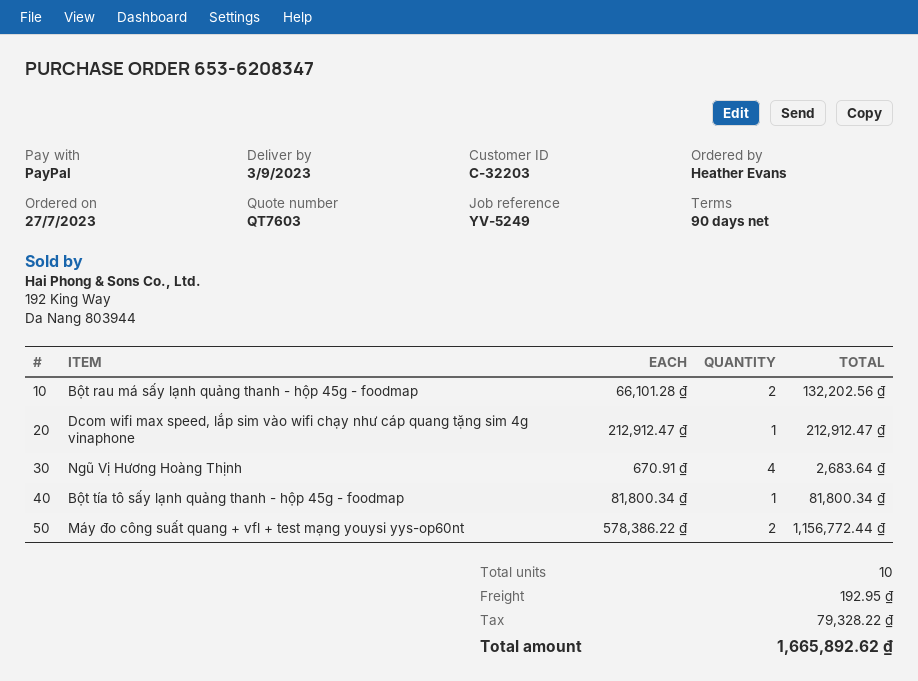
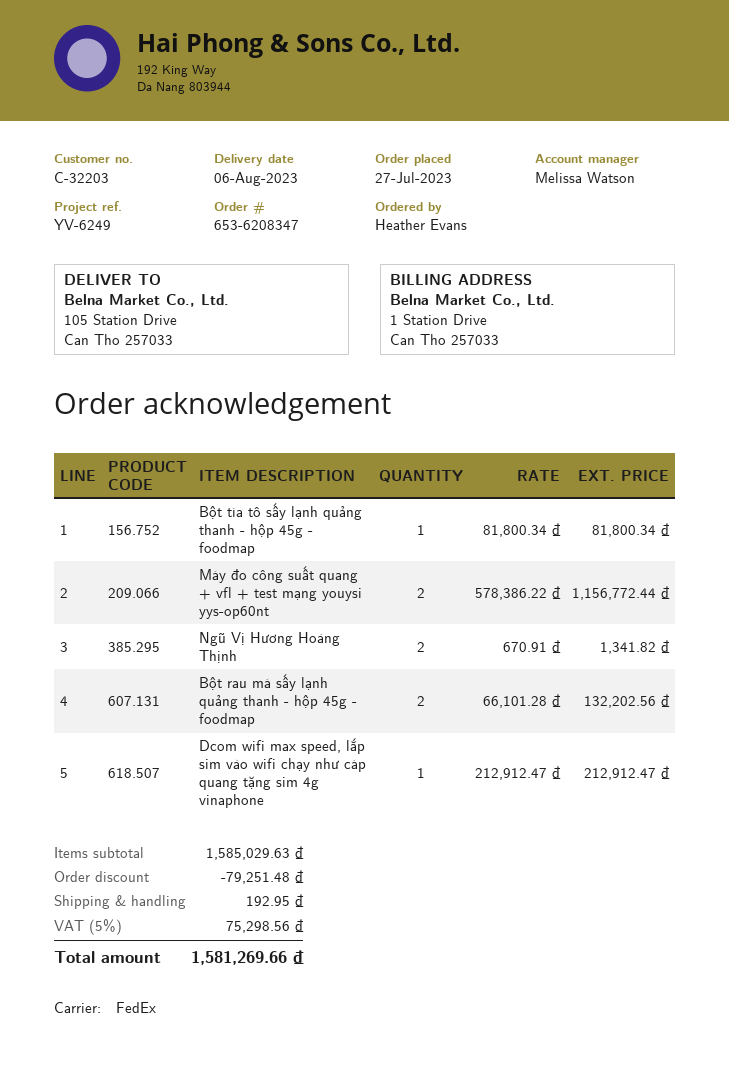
delivery date: 2023-09-03 -> 2023-08-06
reference: YV-5249 -> YV-6249
Ngũ Vị Hương Hoàng Thịnh: 4 x 670.91 = 2683.64 -> 2 x 670.91 = 1341.82
discount: none -> 79251.48
tax: 79328.22 -> 75298.56
total: 1665892.62 -> 1581269.66

